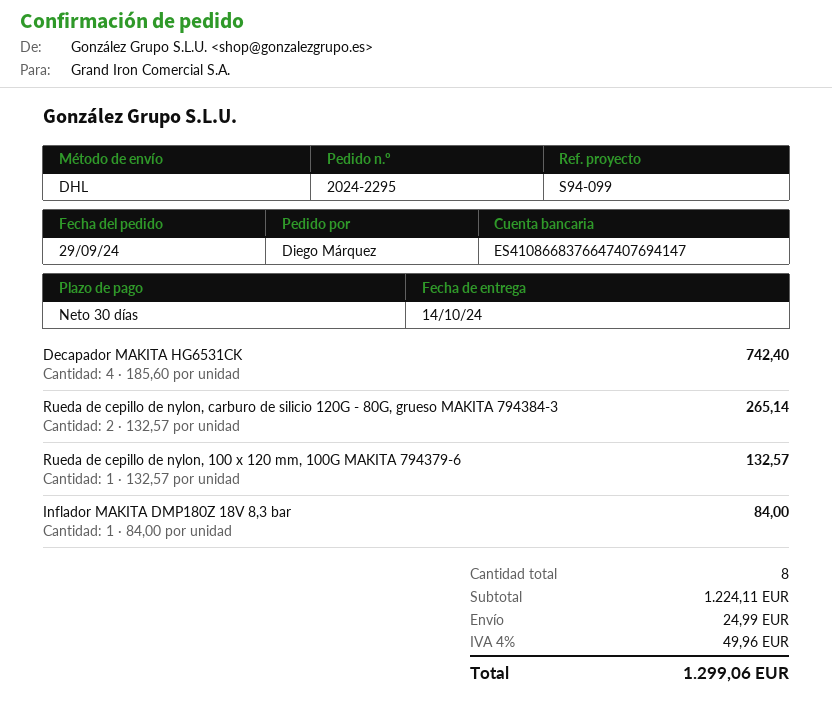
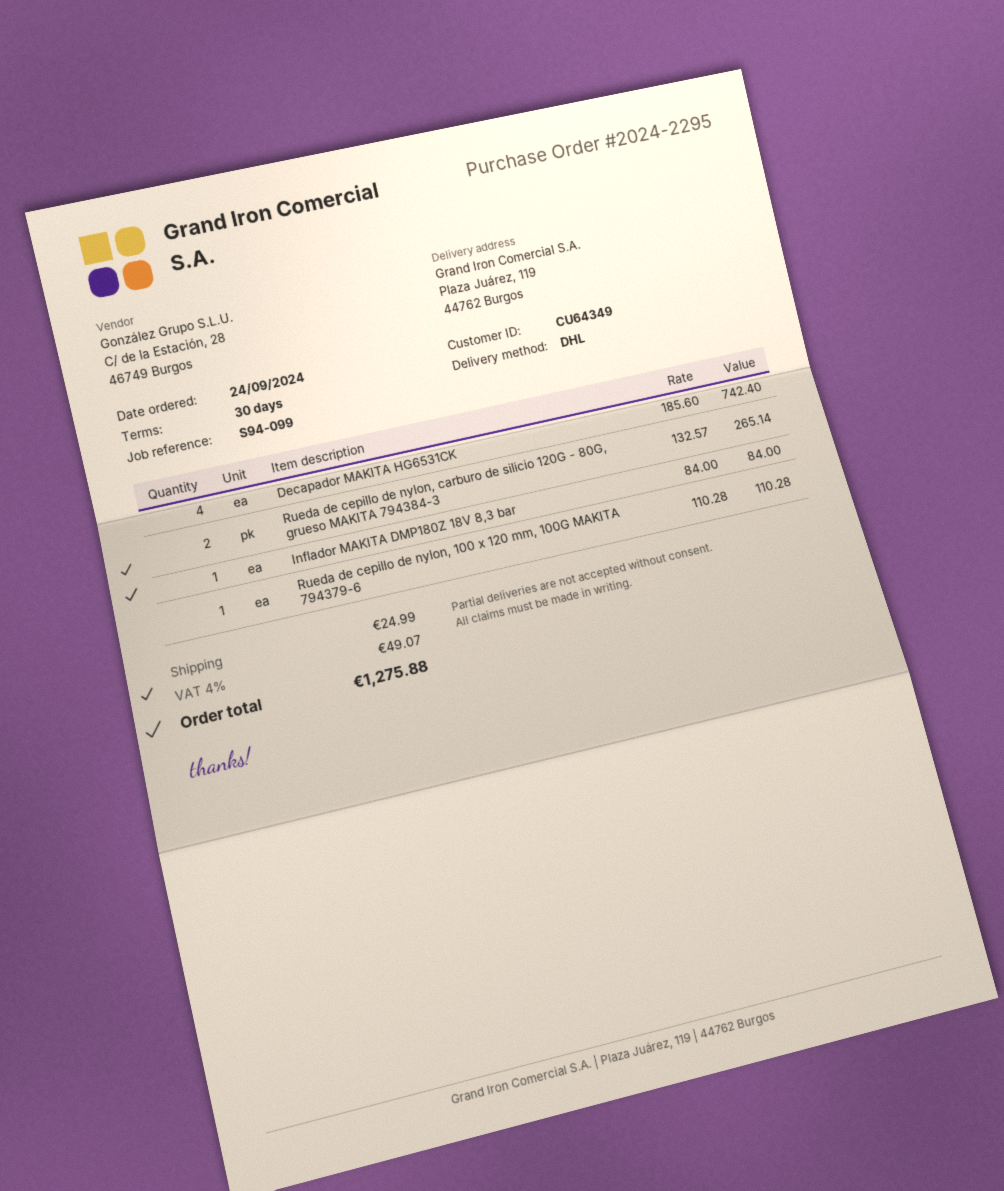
order date: 2024-09-29 -> 2024-09-24
Rueda de cepillo de nylon, 100 x 120 mm, 100G MAKITA 794379-6: 1 x 132.57 = 132.57 -> 1 x 110.28 = 110.28
tax: 4% = 49.96 -> 4% = 49.07
total: 1299.06 -> 1275.88

